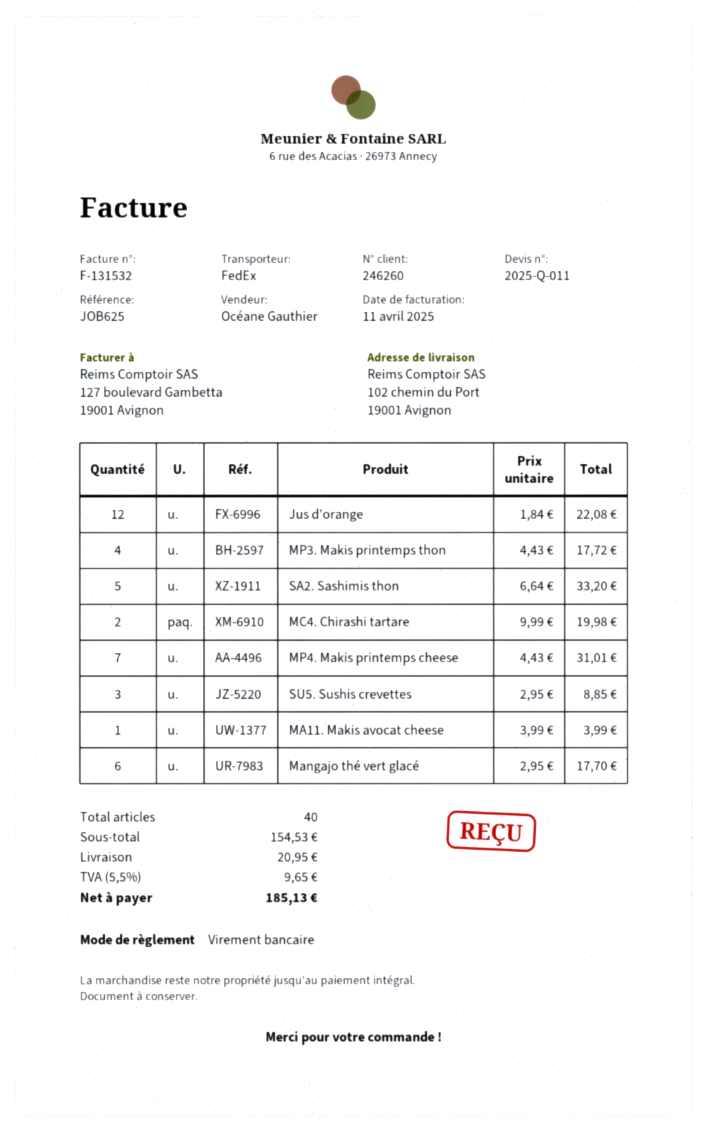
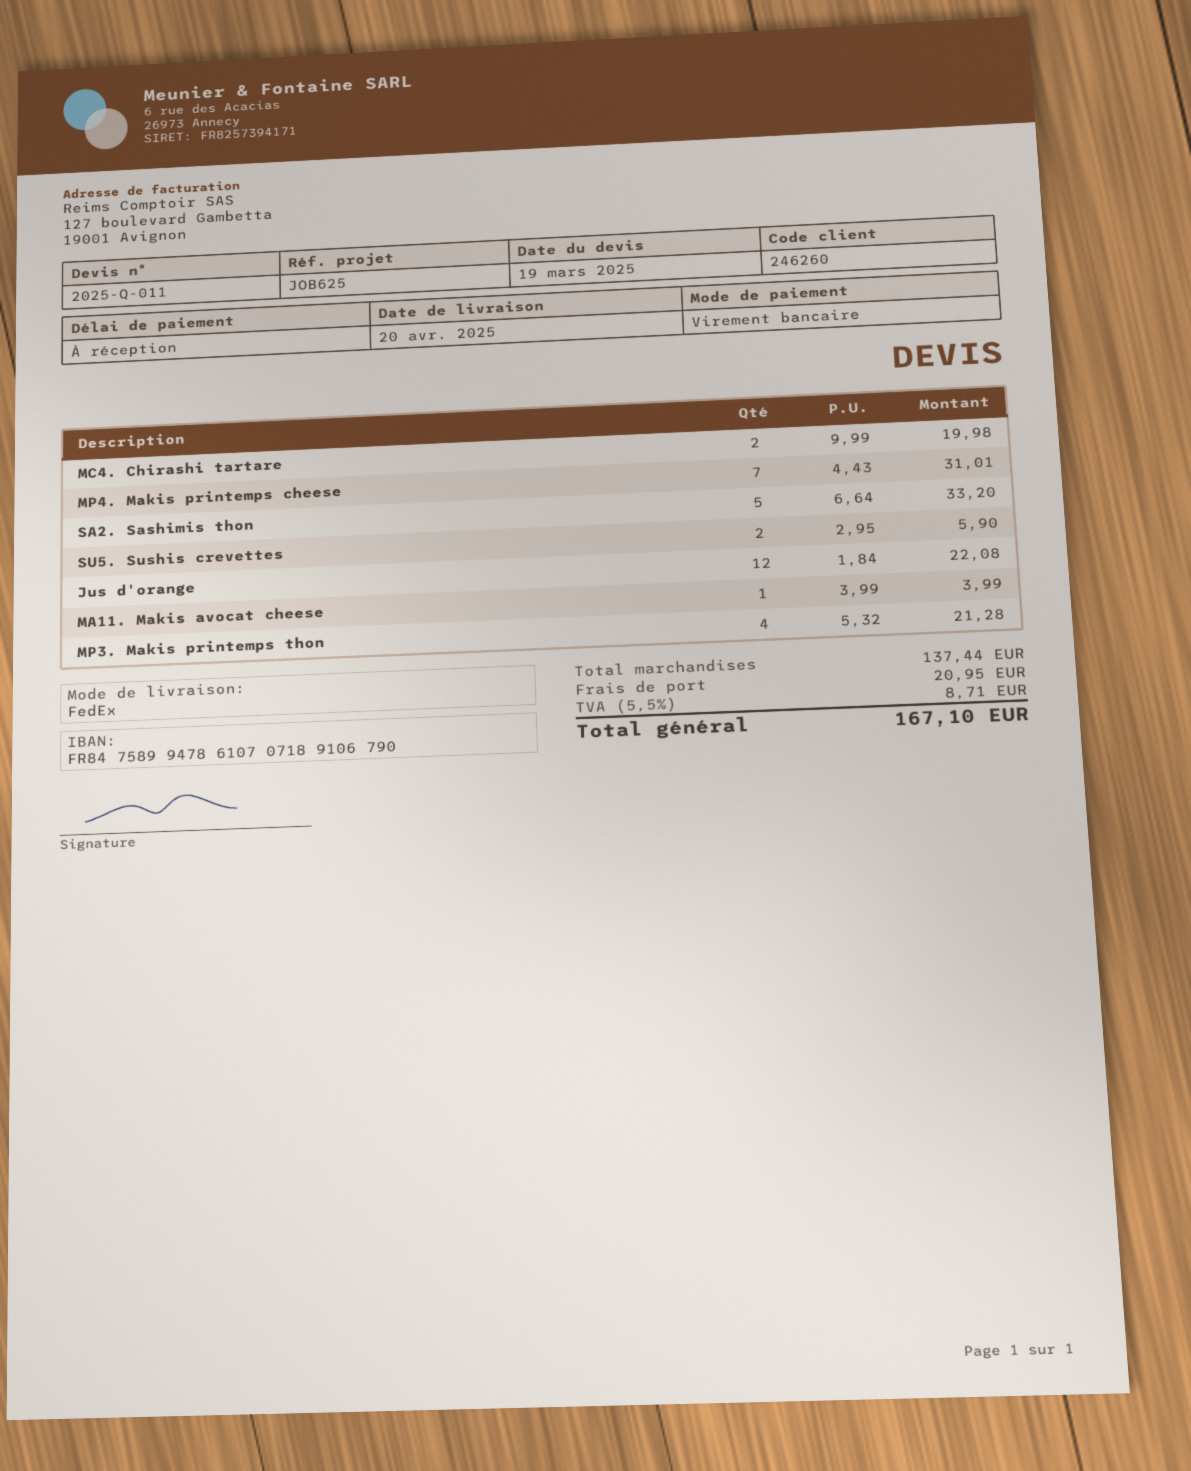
MP3. Makis printemps thon: 4 x 4.43 = 17.72 -> 4 x 5.32 = 21.28
SU5. Sushis crevettes: 3 x 2.95 = 8.85 -> 2 x 2.95 = 5.90
Mangajo thé vert glacé: 6 x 2.95 = 17.70 -> none
subtotal: 154.53 -> 137.44
tax: 5.5% = 9.65 -> 5.5% = 8.71
total: 185.13 -> 167.10

